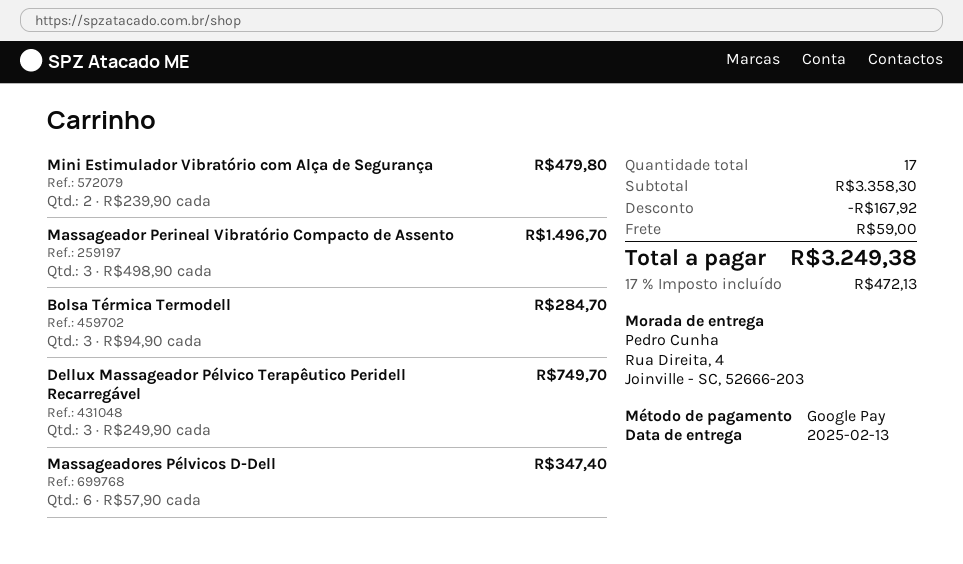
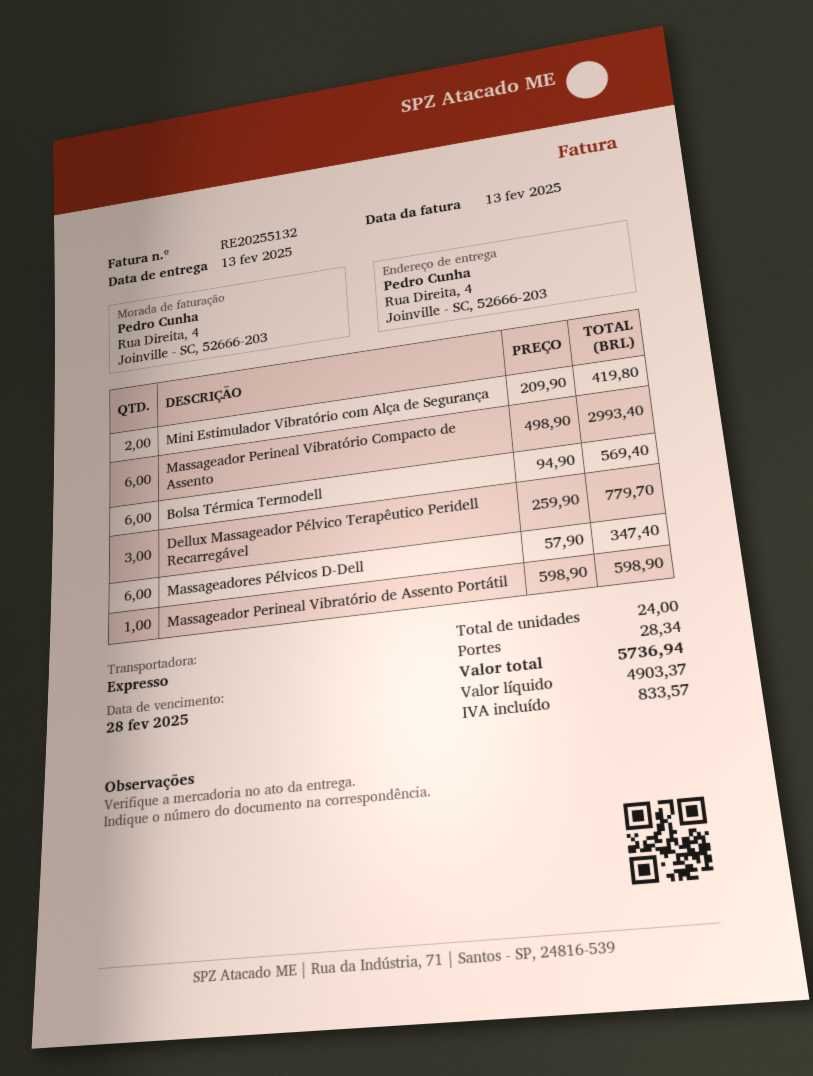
Mini Estimulador Vibratório com Alça de Segurança: 2 x 239.90 = 479.80 -> 2 x 209.90 = 419.80
Massageador Perineal Vibratório Compacto de Assento: 3 x 498.90 = 1496.70 -> 6 x 498.90 = 2993.40
Bolsa Térmica Termodell: 3 x 94.90 = 284.70 -> 6 x 94.90 = 569.40
Dellux Massageador Pélvico Terapêutico Peridell Recarregável: 3 x 249.90 = 749.70 -> 3 x 259.90 = 779.70
Massageador Perineal Vibratório de Assento Portátil: none -> 1 x 598.90 = 598.90
total quantity: 17 -> 24
discount: 167.92 -> none
shipping: 59.00 -> 28.34
tax: 472.13 -> 833.57
total: 3249.38 -> 5736.94

